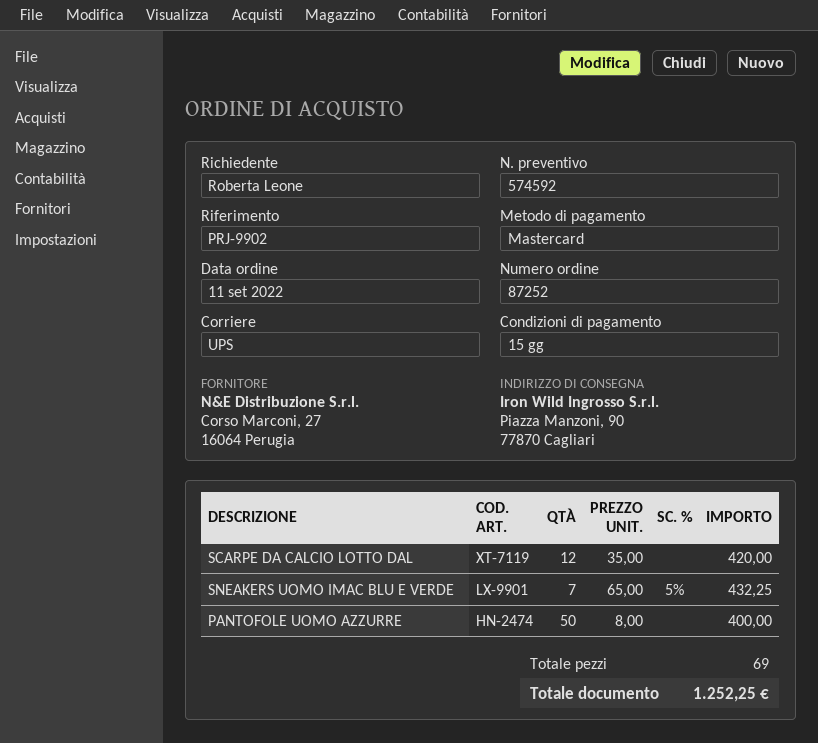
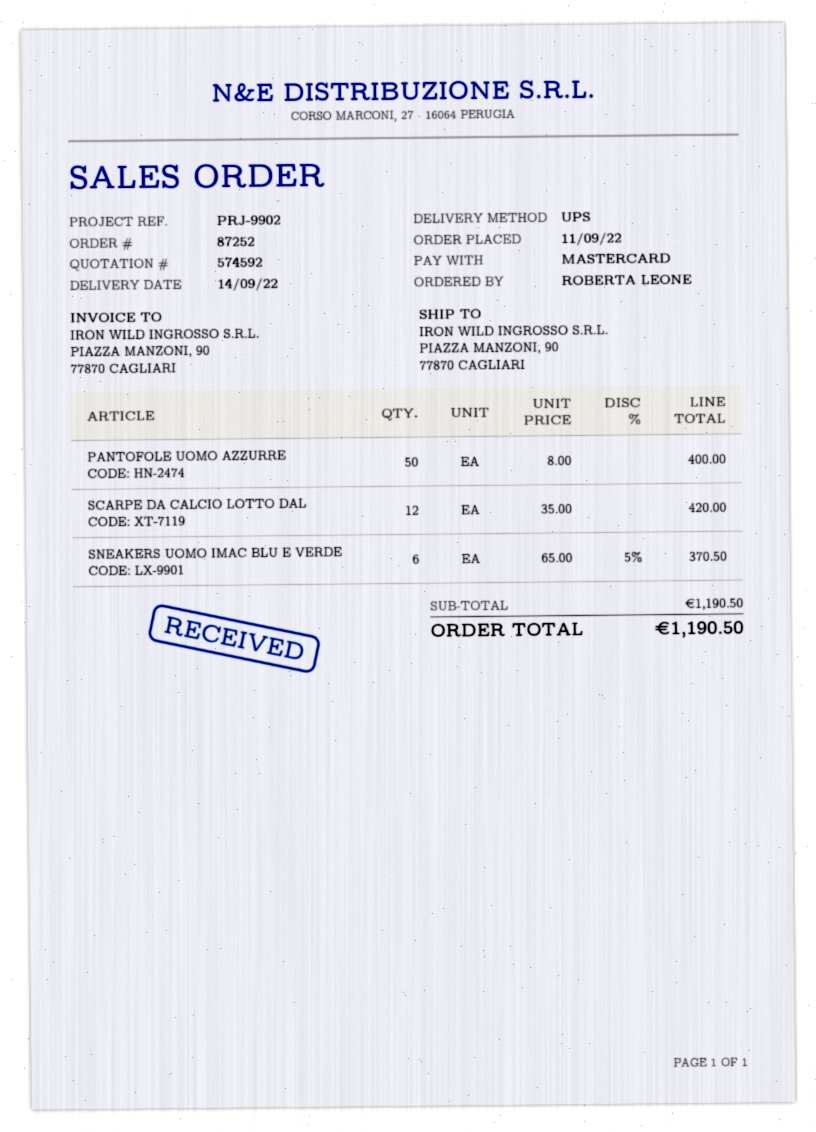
SNEAKERS UOMO IMAC BLU E VERDE: 7 x 65.00 - 5% = 432.25 -> 6 x 65.00 - 5% = 370.50
total: 1252.25 -> 1190.50

